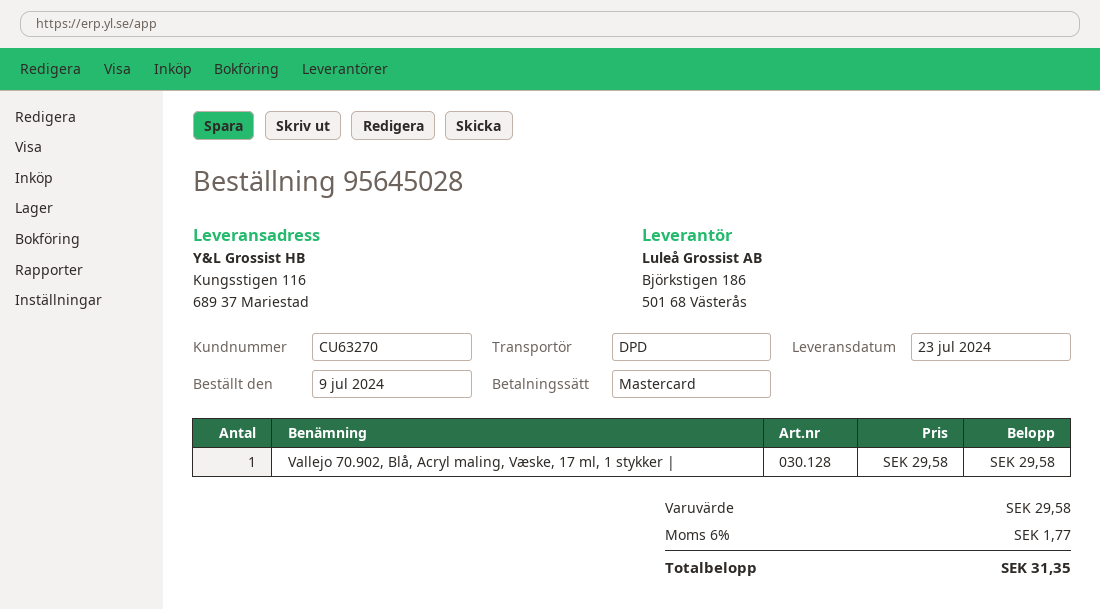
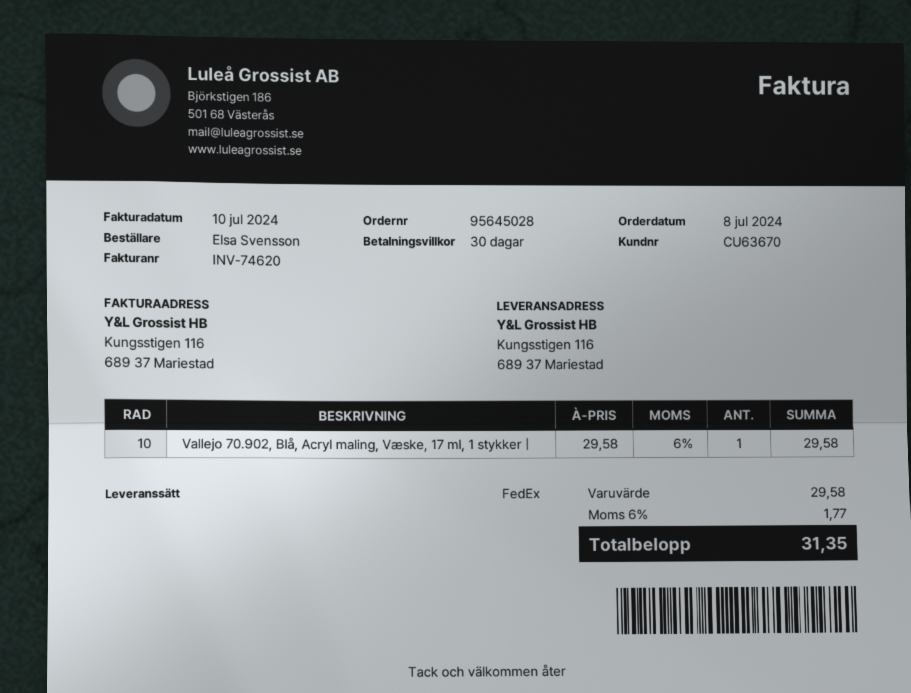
order date: 2024-07-09 -> 2024-07-08
customer number: CU63270 -> CU63670
shipping method: DPD -> FedEx

